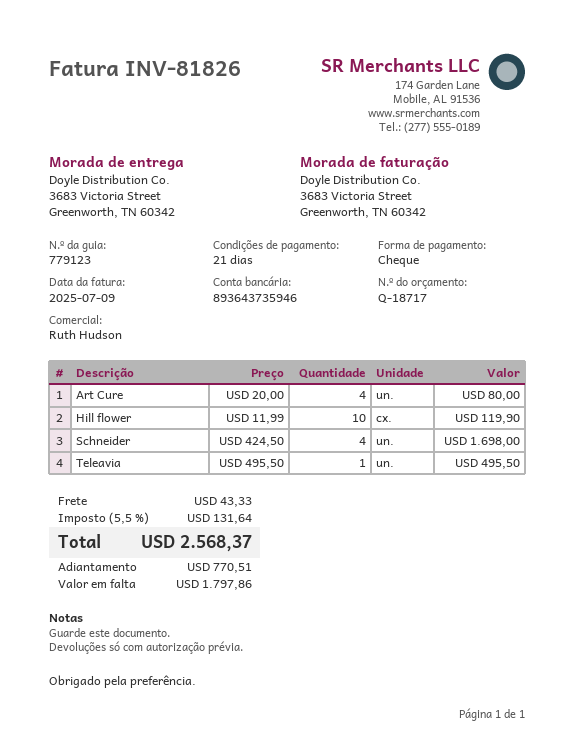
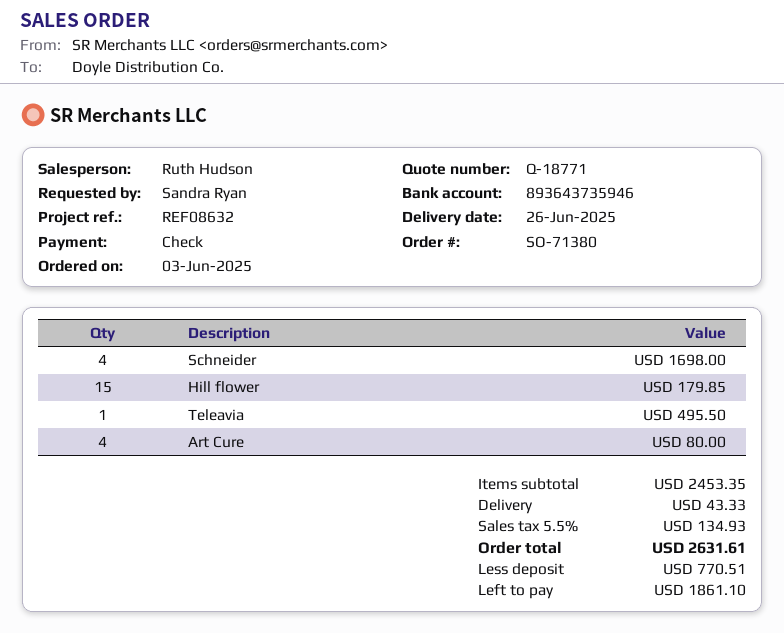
quote number: Q-18717 -> Q-18771
Hill flower: 10 for 119.90 -> 15 for 179.85
tax: 5.5% = 131.64 -> 5.5% = 134.93
total: 2568.37 -> 2631.61
balance: 1797.86 -> 1861.10

